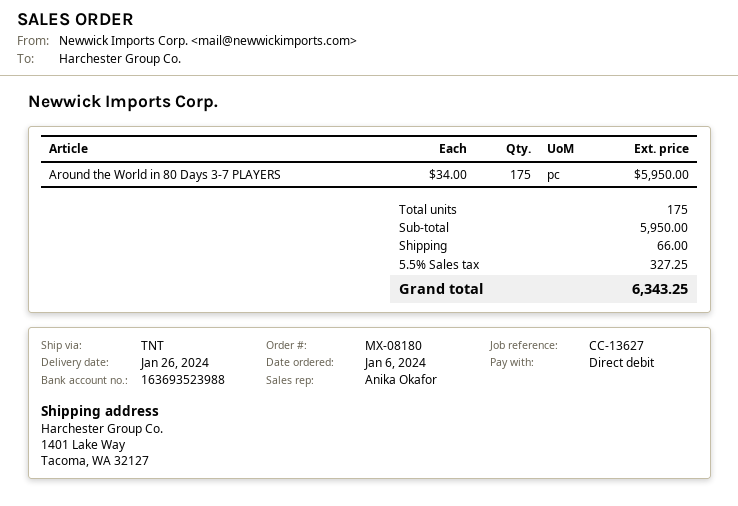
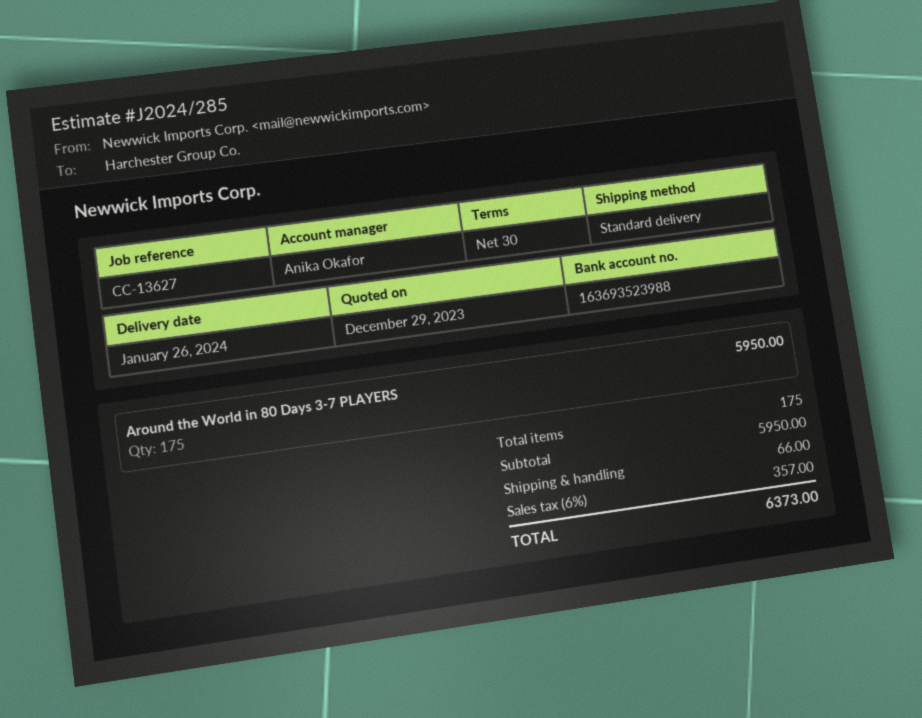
shipping method: TNT -> standard
tax: 5.5% = 327.25 -> 6% = 357.00
total: 6343.25 -> 6373.00

